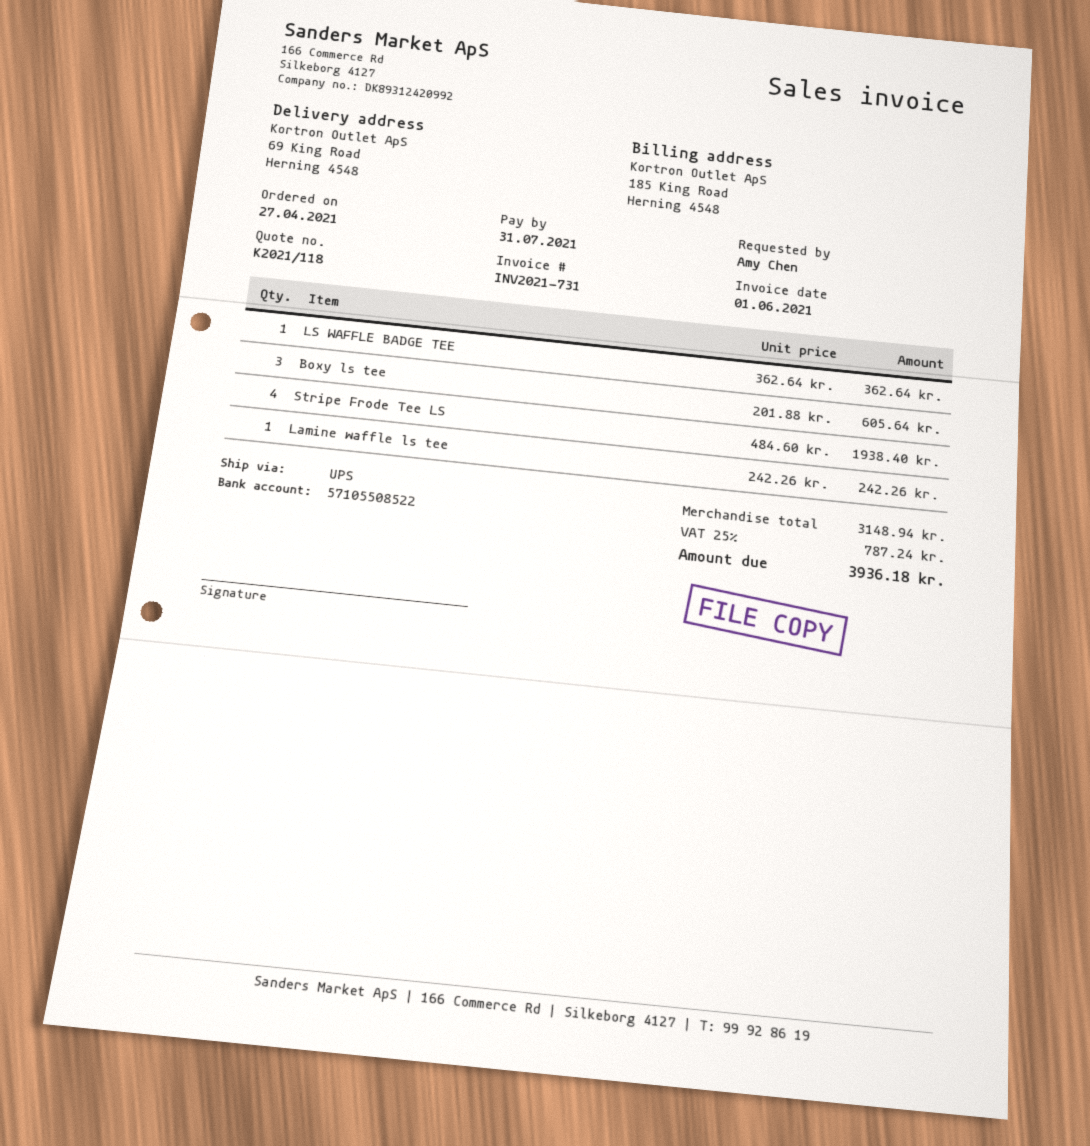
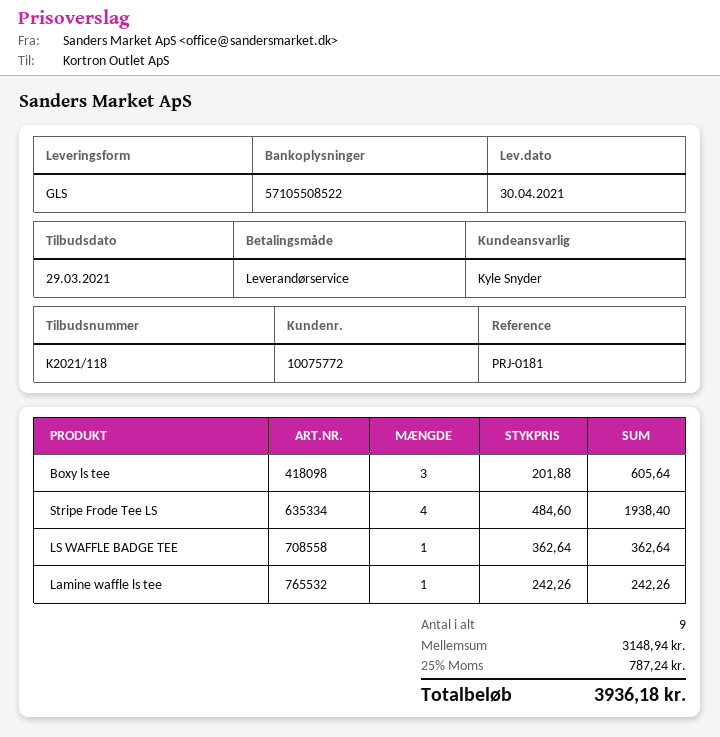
shipping method: UPS -> GLS

